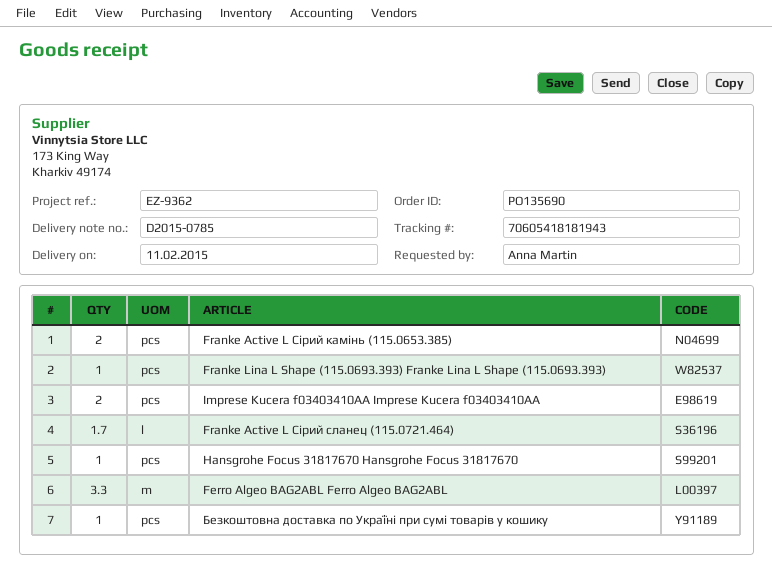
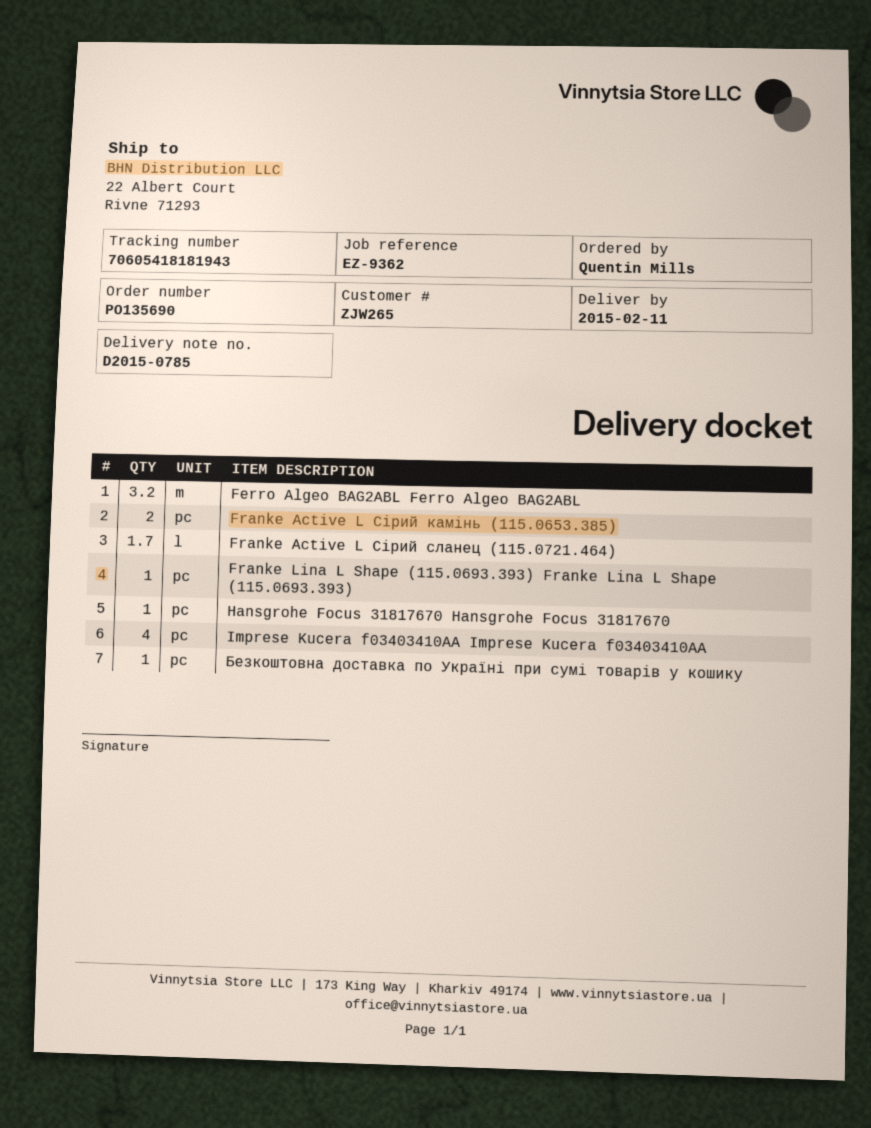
ordered by: Anna Martin -> Quentin Mills
Imprese Kucera f03403410AA Imprese Kucera f03403410AA: 2 -> 4
Ferro Algeo BAG2ABL Ferro Algeo BAG2ABL: 3.3 -> 3.2

